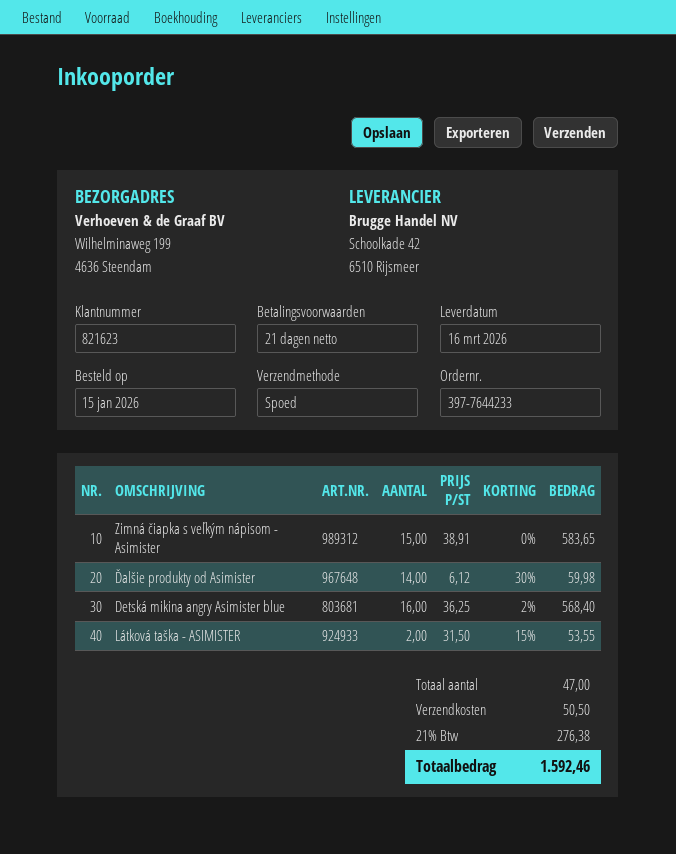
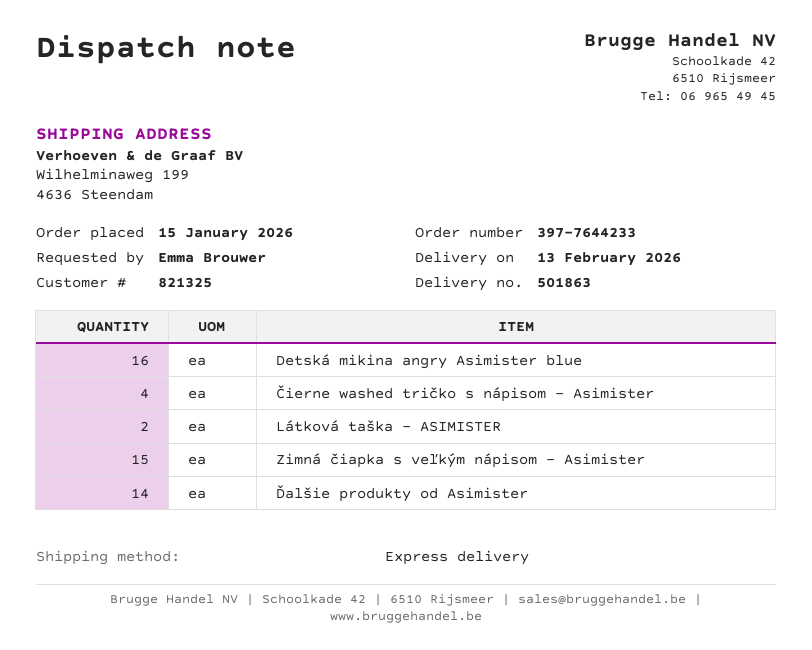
delivery date: 2026-03-16 -> 2026-02-13
customer number: 821623 -> 821325
Čierne washed tričko s nápisom - Asimister: none -> 4

